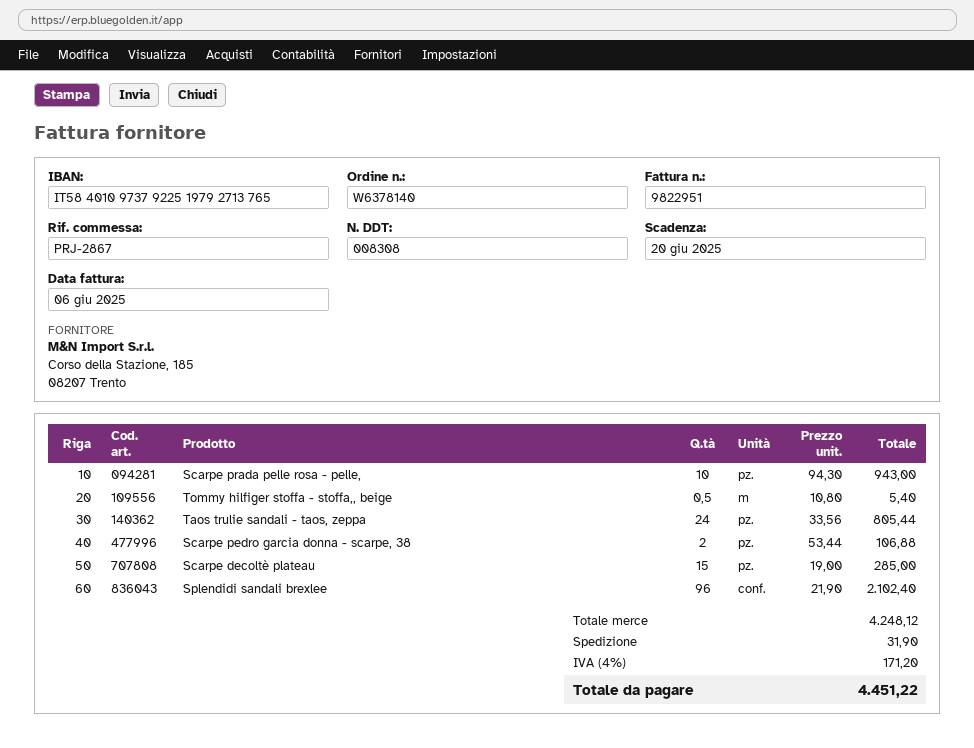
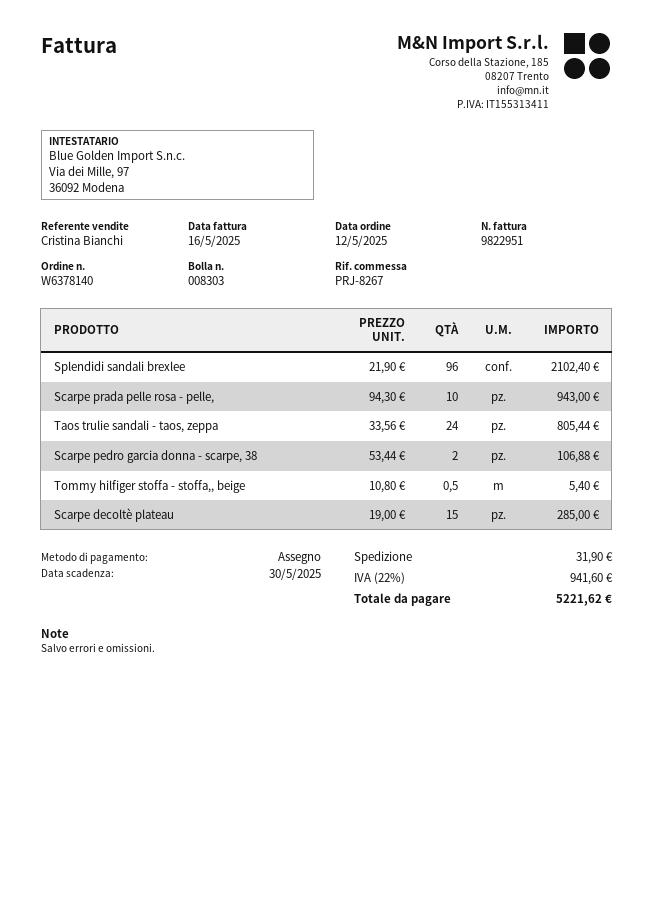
delivery note number: 008308 -> 008303
invoice date: 2025-06-06 -> 2025-05-16
due date: 2025-06-20 -> 2025-05-30
reference: PRJ-2867 -> PRJ-8267
tax: 4% = 171.20 -> 22% = 941.60
total: 4451.22 -> 5221.62

